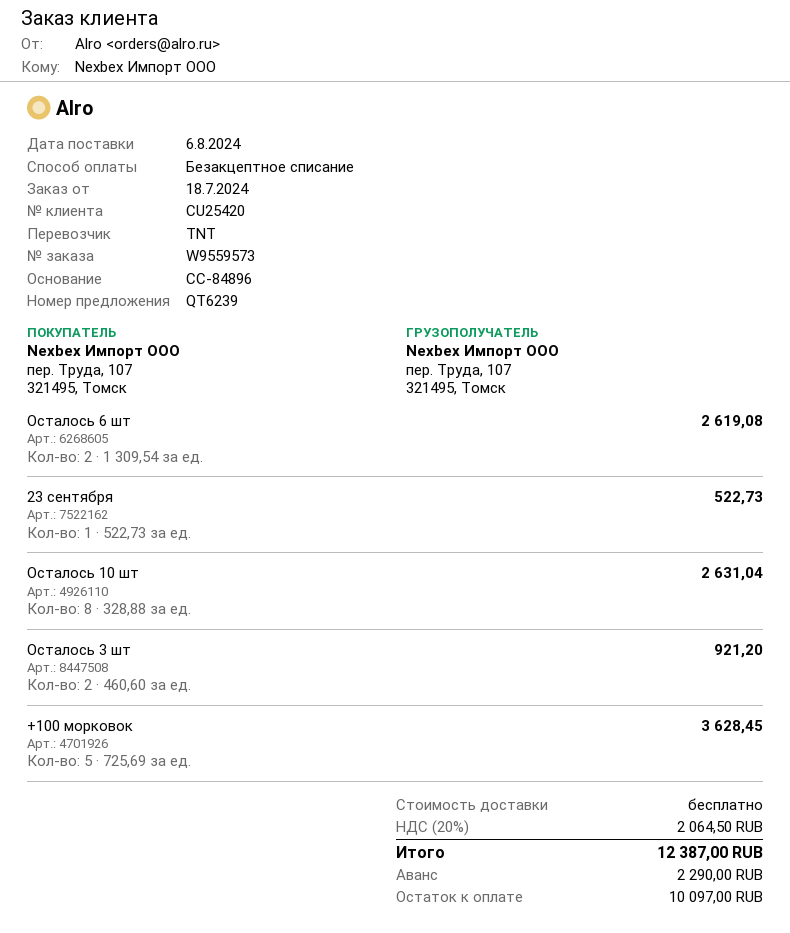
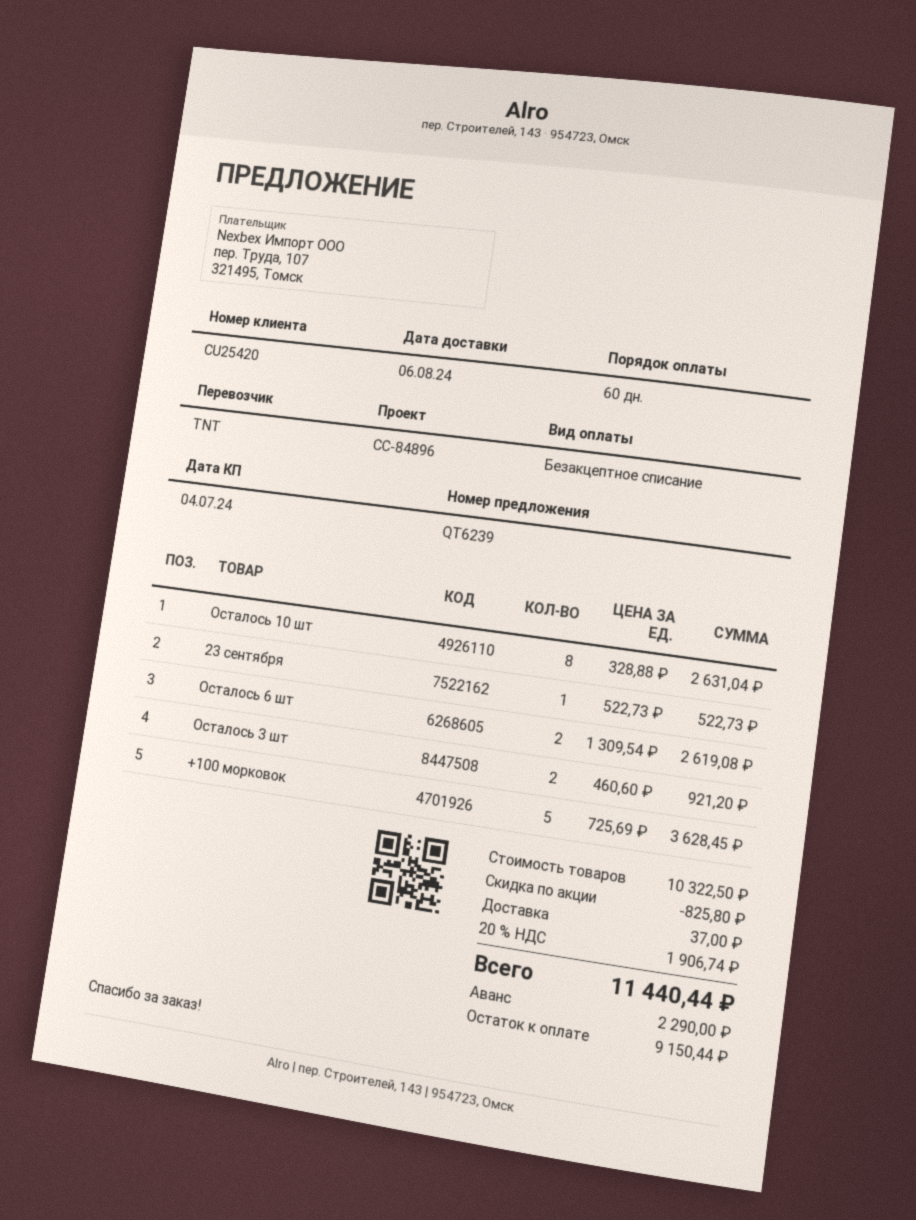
discount: none -> 825.80
shipping: 0.00 -> 37.00
tax: 20% = 2064.50 -> 20% = 1906.74
total: 12387.00 -> 11440.44
balance: 10097.00 -> 9150.44

